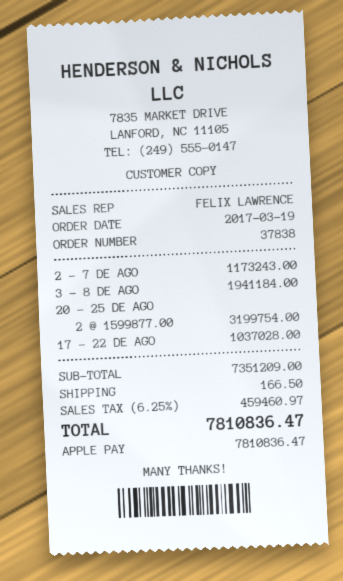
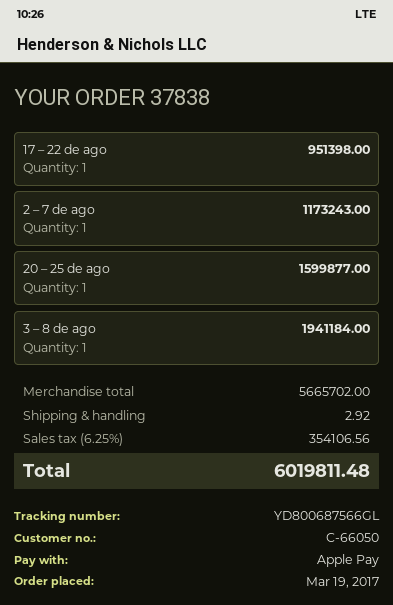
20 – 25 DE AGO: 2 for 3199754.00 -> 1 for 1599877.00
17 – 22 DE AGO: 1 for 1037028.00 -> 1 for 951398.00
subtotal: 7351209.00 -> 5665702.00
shipping: 166.50 -> 2.92
tax: 6.25% = 459460.97 -> 6.25% = 354106.56
total: 7810836.47 -> 6019811.48

